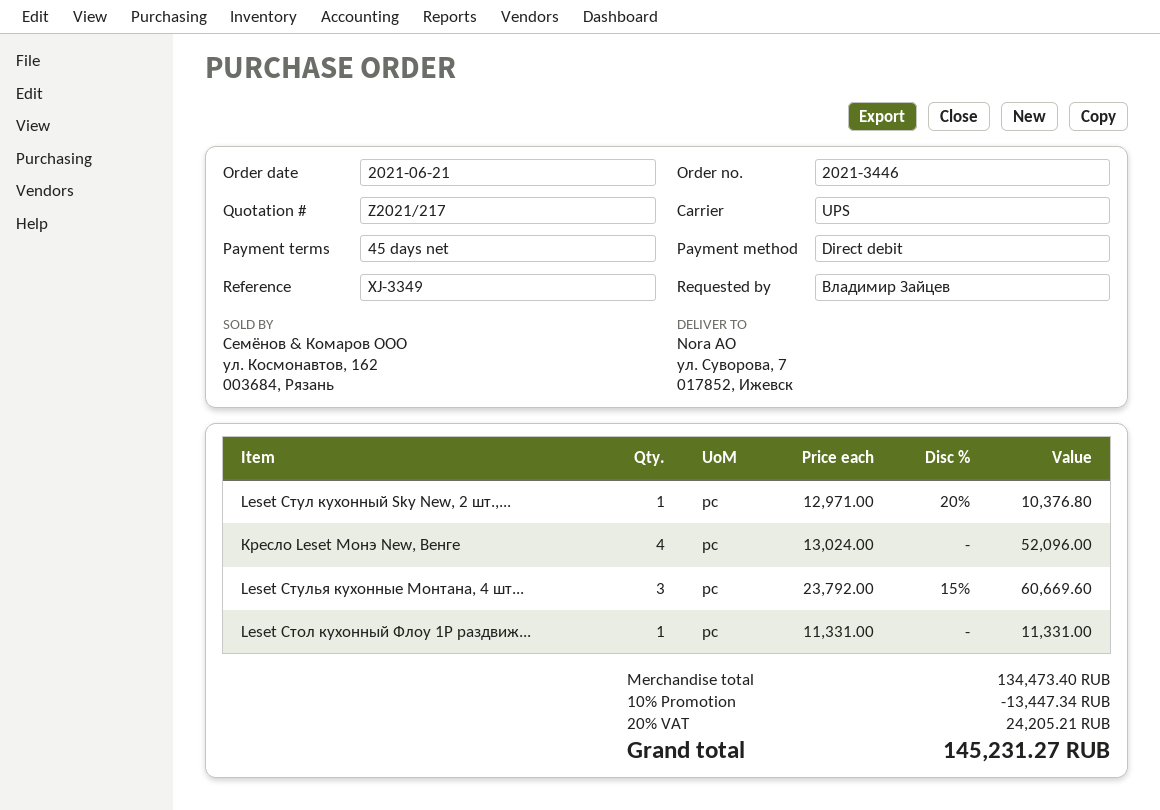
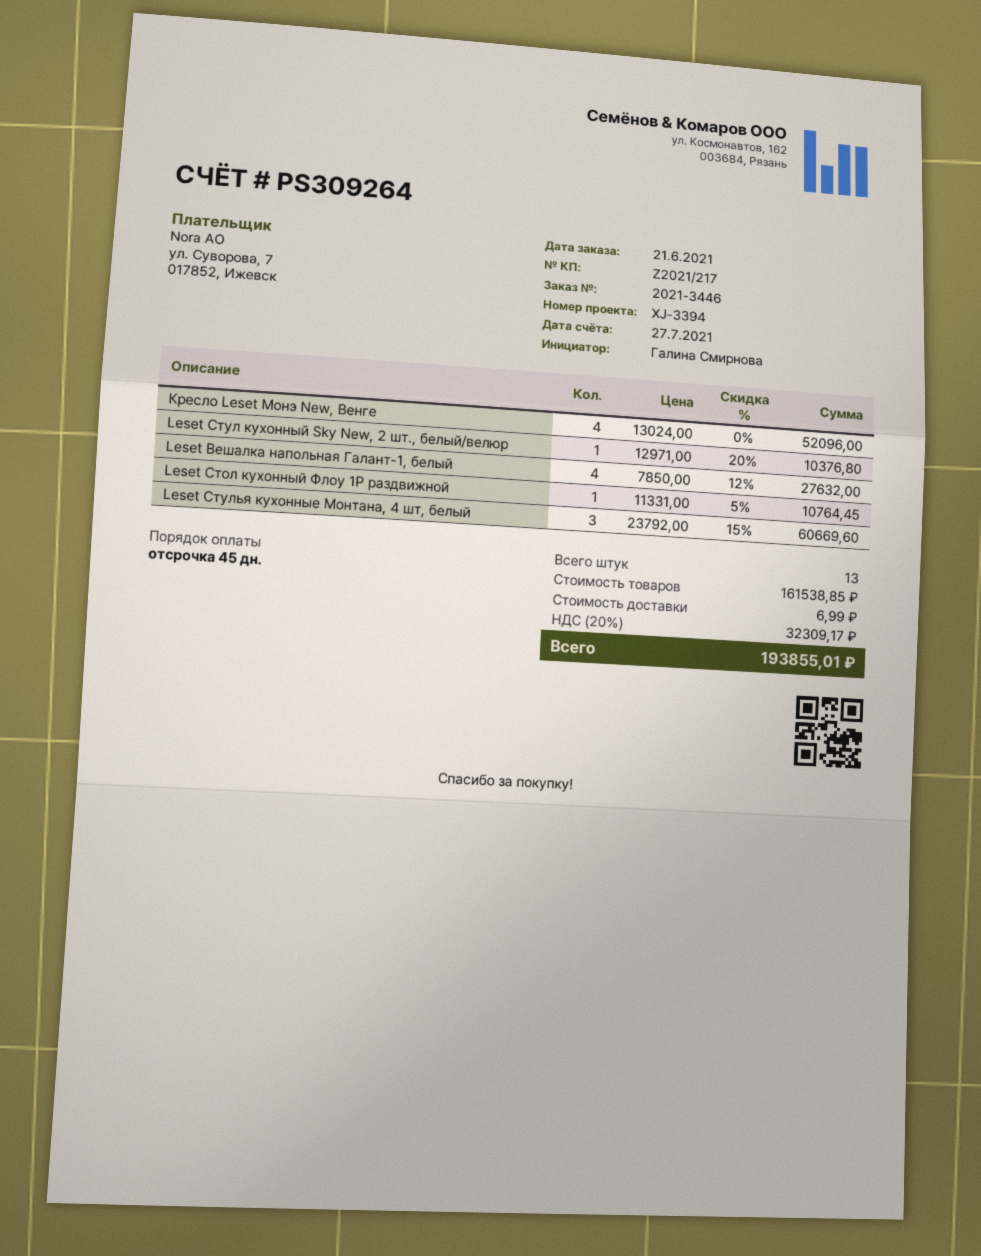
reference: XJ-3349 -> XJ-3394
ordered by: Владимир Зайцев -> Галина Смирнова
Leset Стол кухонный Флоу 1Р раздвиж...: 1 x 11331.00 = 11331.00 -> 1 x 11331.00 - 5% = 10764.45
Leset Вешалка напольная Галант-1, белый: none -> 4 x 7850.00 - 12% = 27632.00
subtotal: 134473.40 -> 161538.85
discount: 10% = 13447.34 -> none
shipping: none -> 6.99
tax: 20% = 24205.21 -> 20% = 32309.17
total: 145231.27 -> 193855.01

